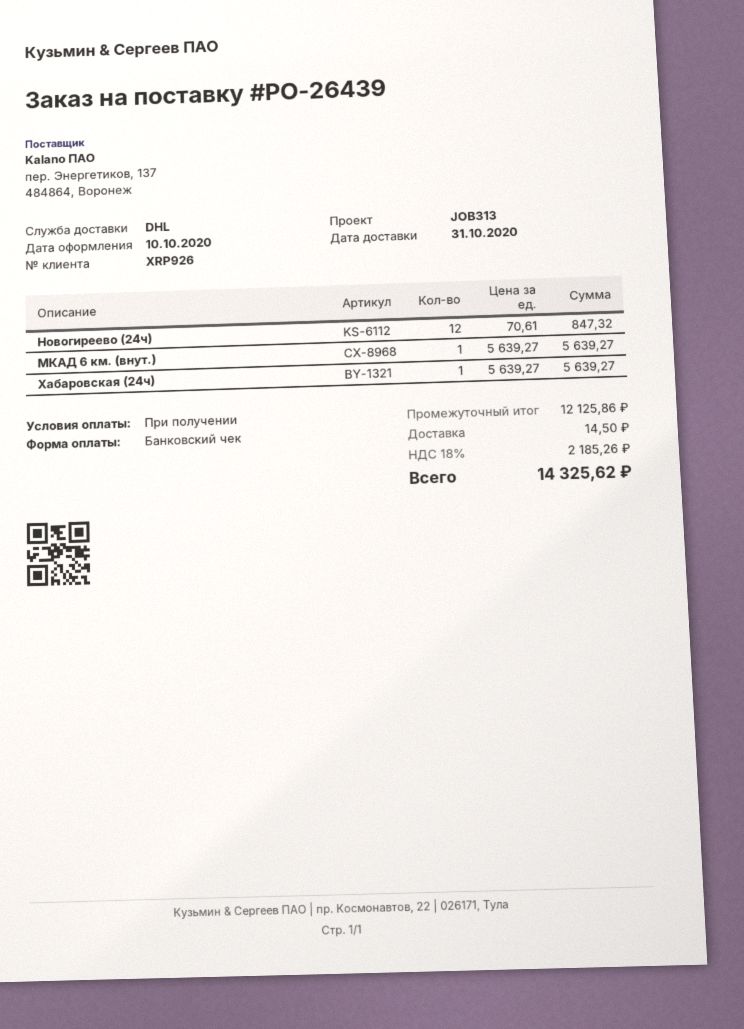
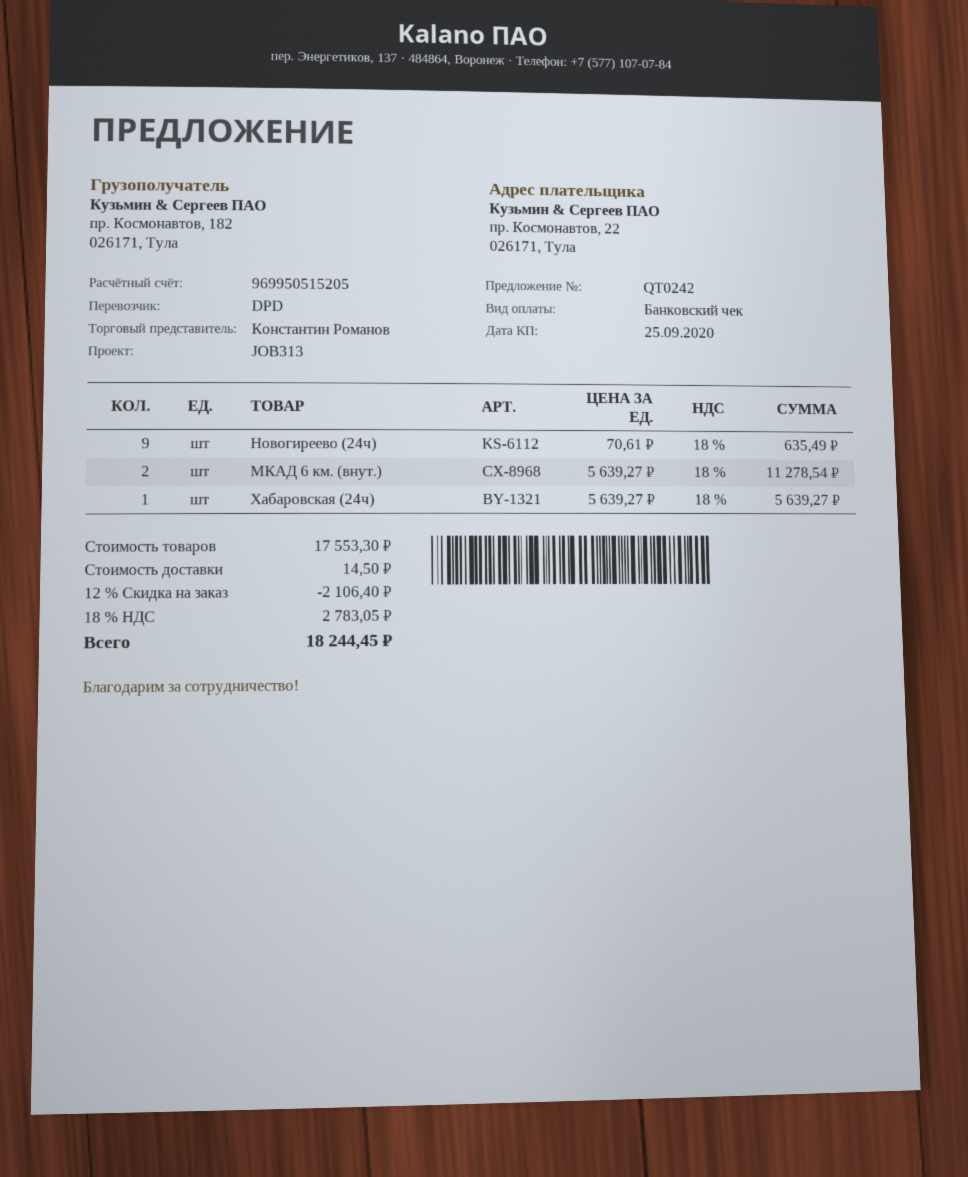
shipping method: DHL -> DPD
Новогиреево (24ч): 12 x 70.61 = 847.32 -> 9 x 70.61 = 635.49
МКАД 6 км. (внут.): 1 x 5639.27 = 5639.27 -> 2 x 5639.27 = 11278.54
subtotal: 12125.86 -> 17553.30
discount: none -> 12% = 2106.40
tax: 18% = 2185.26 -> 18% = 2783.05
total: 14325.62 -> 18244.45

